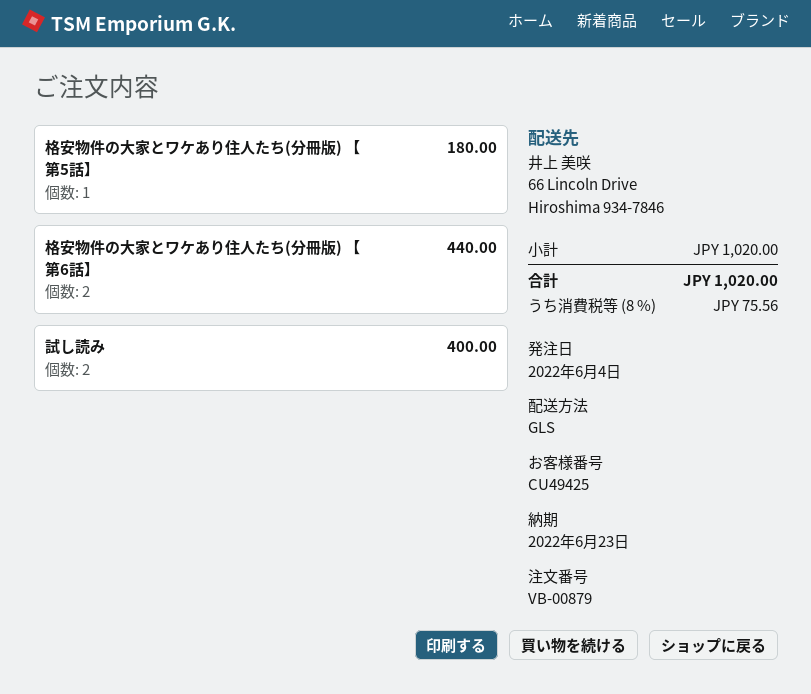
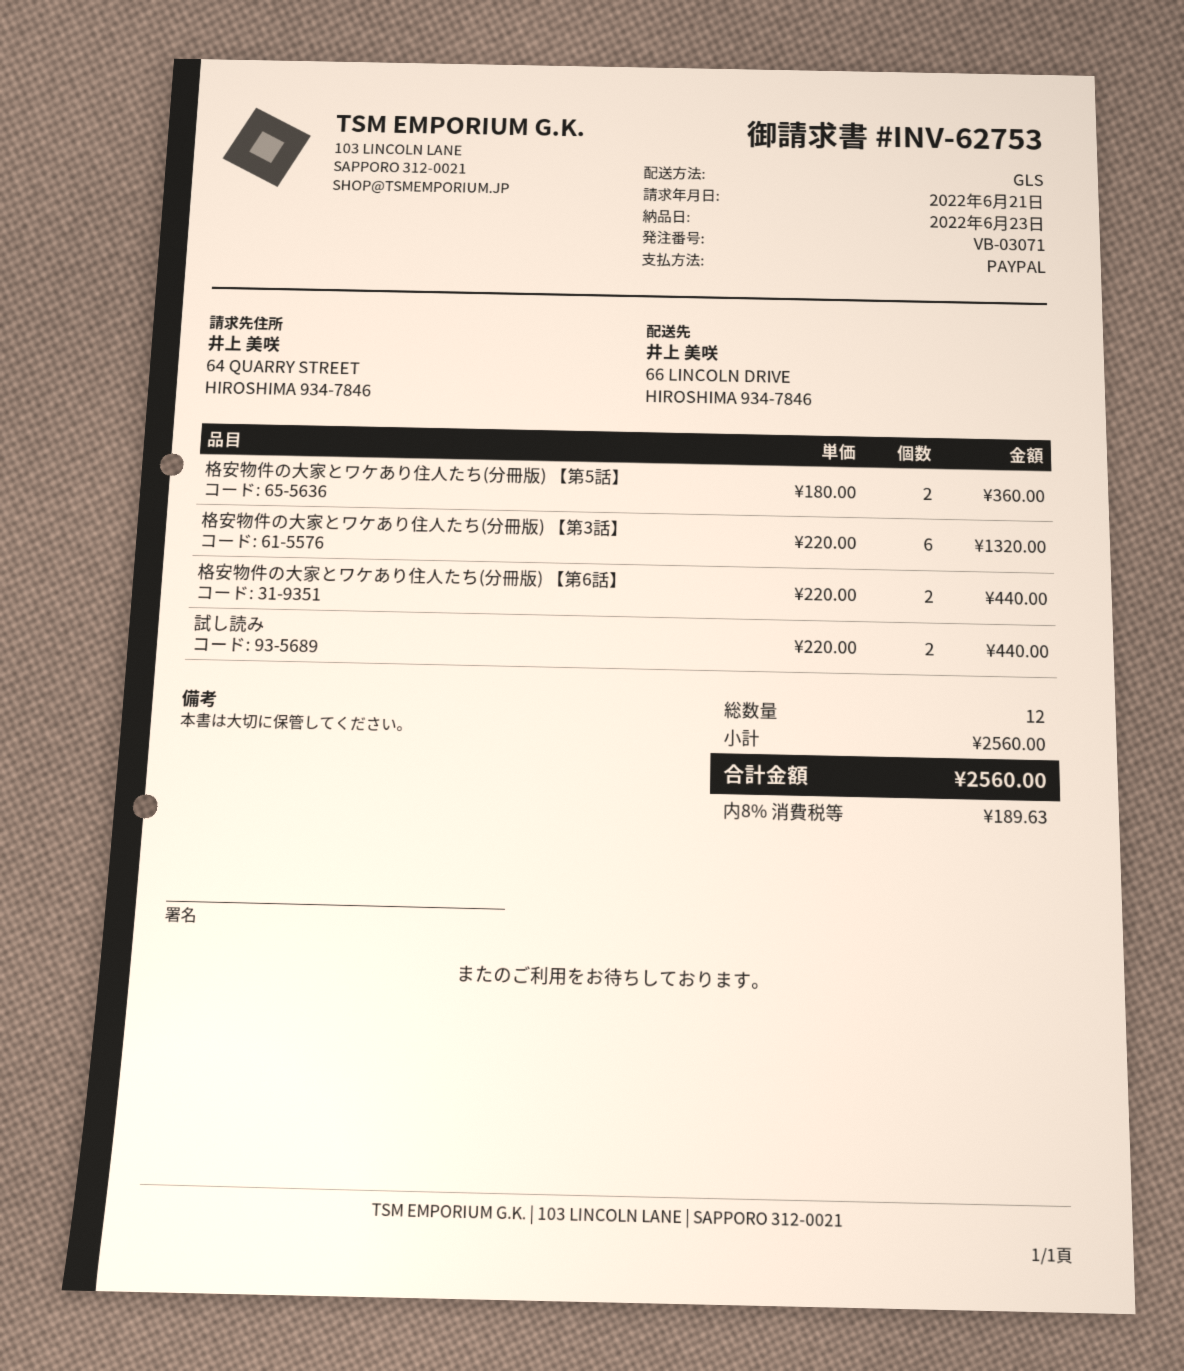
order number: VB-00879 -> VB-03071
格安物件の大家とワケあり住人たち(分冊版) 【第5話】: 1 for 180.00 -> 2 for 360.00
試し読み: 2 for 400.00 -> 2 for 440.00
格安物件の大家とワケあり住人たち(分冊版) 【第3話】: none -> 6 for 1320.00
subtotal: 1020.00 -> 2560.00
tax: 8% = 75.56 -> 8% = 189.63
total: 1020.00 -> 2560.00

